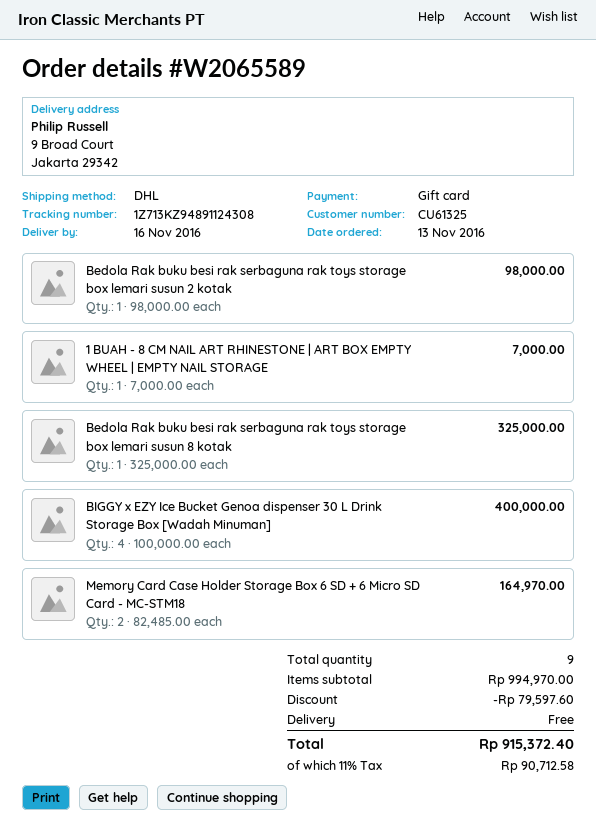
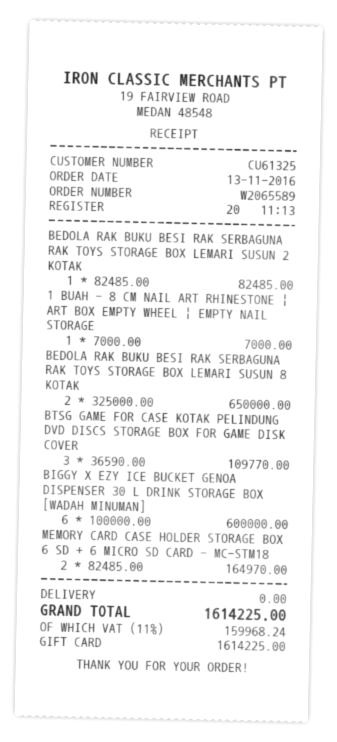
Bedola Rak buku besi rak serbaguna rak toys storage box lemari susun 2 kotak: 1 x 98000.00 = 98000.00 -> 1 x 82485.00 = 82485.00
Bedola Rak buku besi rak serbaguna rak toys storage box lemari susun 8 kotak: 1 x 325000.00 = 325000.00 -> 2 x 325000.00 = 650000.00
BIGGY x EZY Ice Bucket Genoa dispenser 30 L Drink Storage Box [Wadah Minuman]: 4 x 100000.00 = 400000.00 -> 6 x 100000.00 = 600000.00
BTSG GAME FOR CASE KOTAK PELINDUNG DVD DISCS STORAGE BOX FOR GAME DISK COVER: none -> 3 x 36590.00 = 109770.00
discount: 79597.60 -> none
tax: 11% = 90712.58 -> 11% = 159968.24
total: 915372.40 -> 1614225.00

